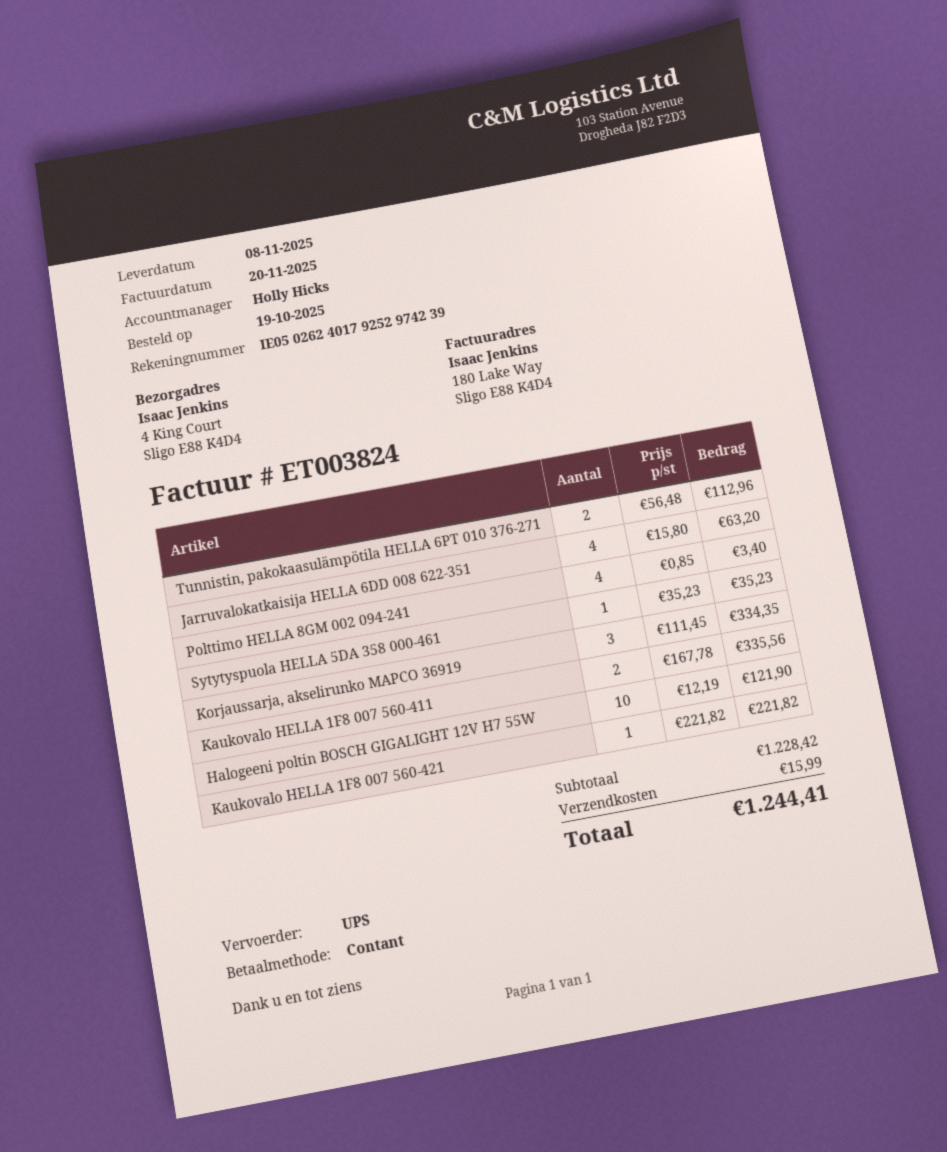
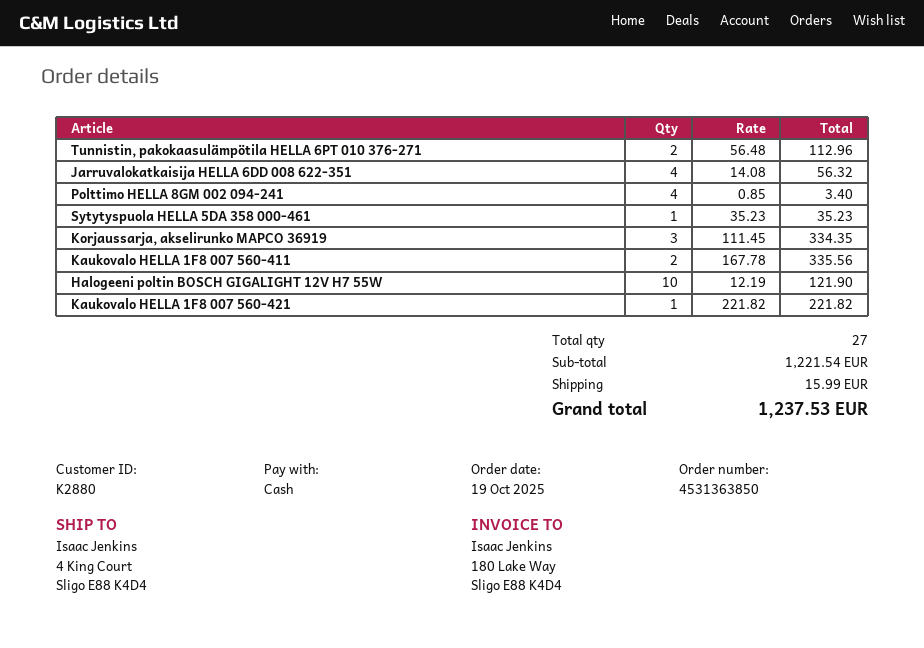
Jarruvalokatkaisija HELLA 6DD 008 622-351: 4 x 15.80 = 63.20 -> 4 x 14.08 = 56.32
subtotal: 1228.42 -> 1221.54
total: 1244.41 -> 1237.53

